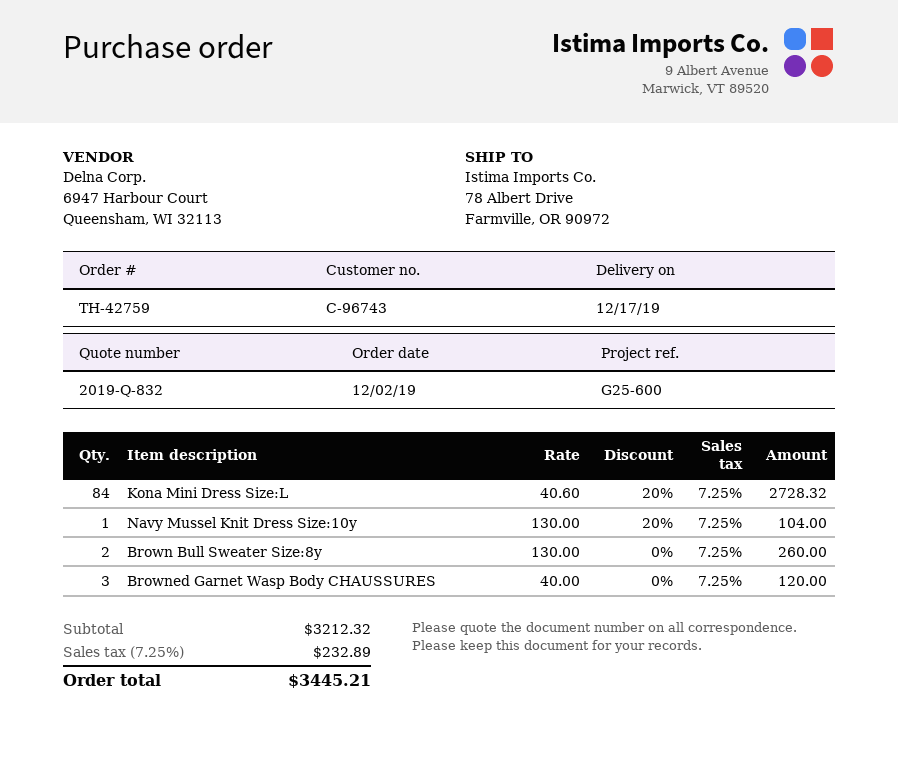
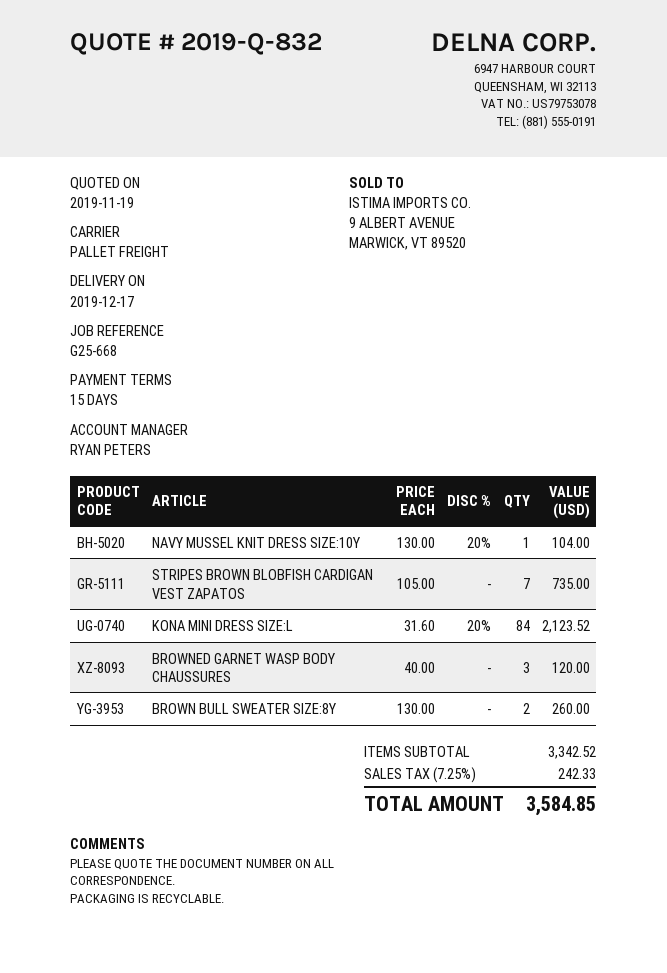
reference: G25-600 -> G25-668
Kona Mini Dress Size:L: 84 x 40.60 - 20% = 2728.32 -> 84 x 31.60 - 20% = 2123.52
STRIPES BROWN BLOBFISH CARDIGAN VEST ZAPATOS: none -> 7 x 105.00 = 735.00
subtotal: 3212.32 -> 3342.52
tax: 7.25% = 232.89 -> 7.25% = 242.33
total: 3445.21 -> 3584.85

